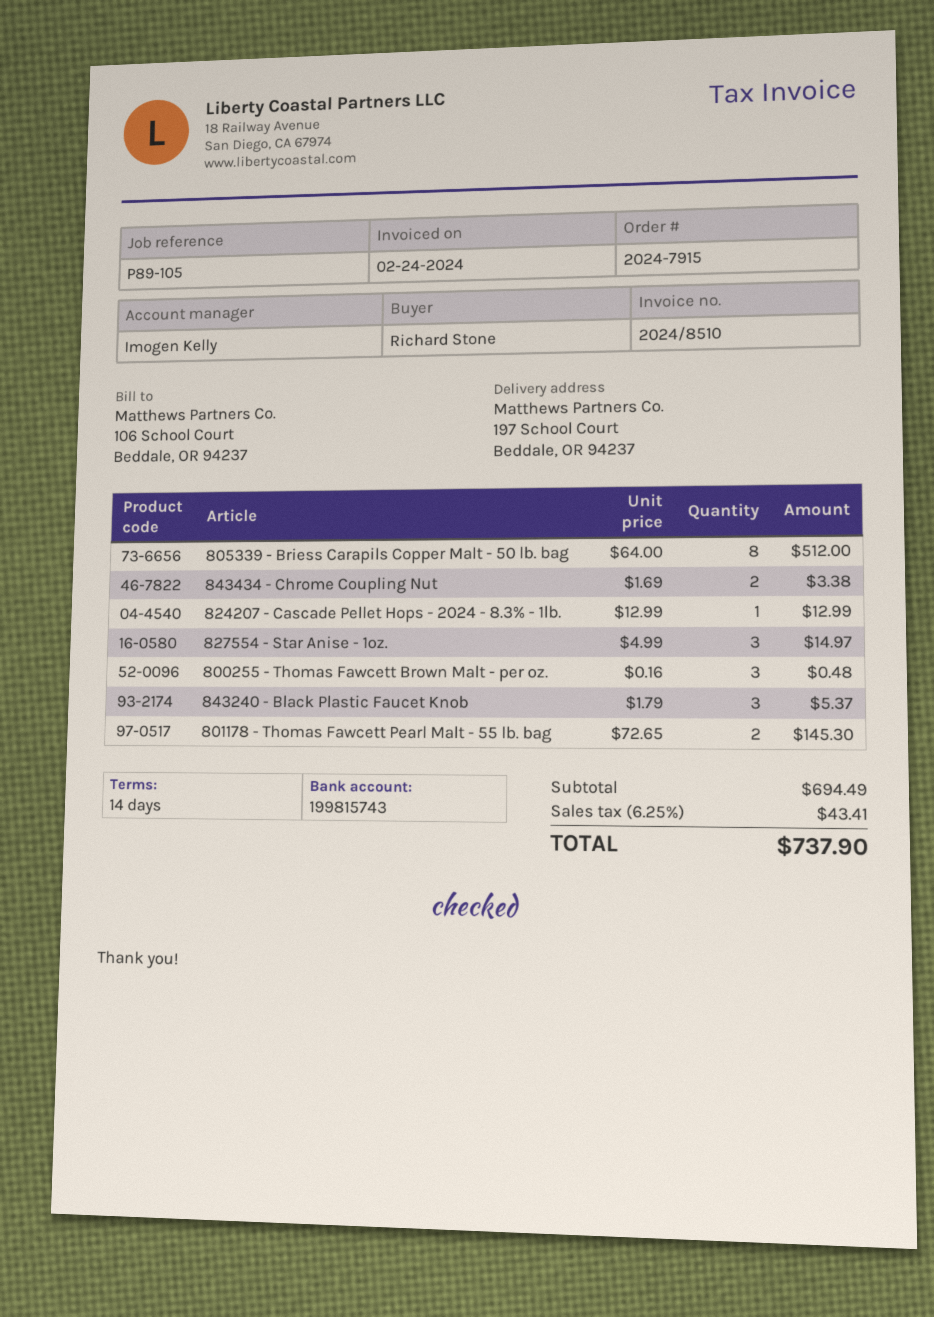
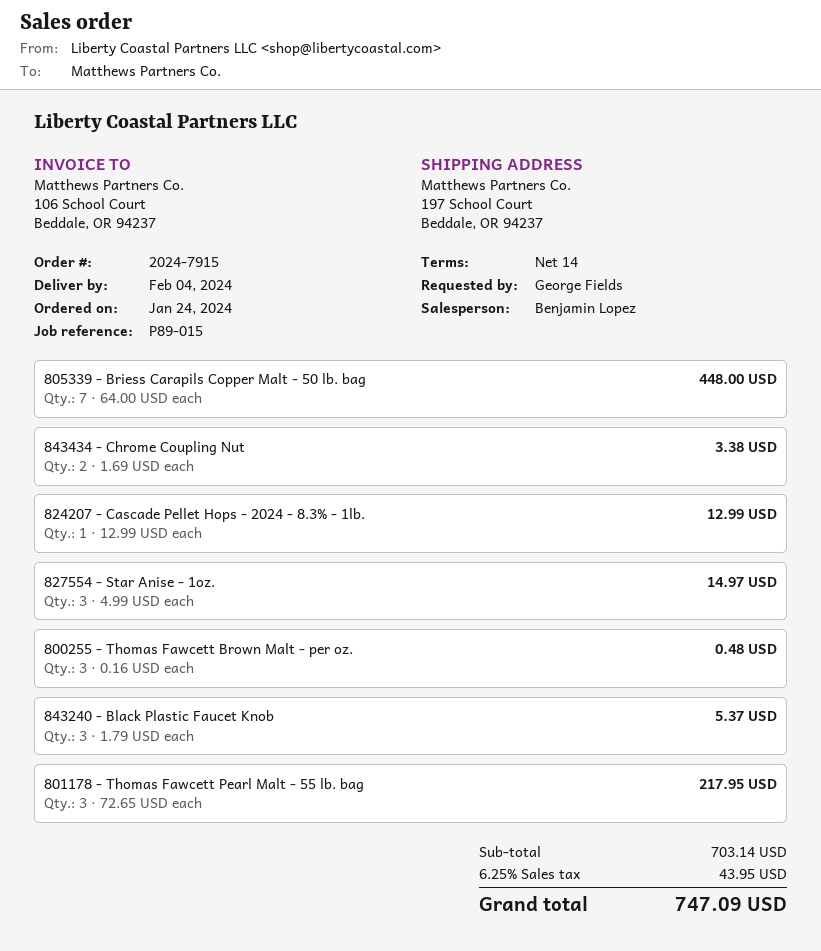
reference: P89-105 -> P89-015
ordered by: Richard Stone -> George Fields
sales rep: Imogen Kelly -> Benjamin Lopez
805339 - Briess Carapils Copper Malt - 50 lb. bag: 8 x 64.00 = 512.00 -> 7 x 64.00 = 448.00
801178 - Thomas Fawcett Pearl Malt - 55 lb. bag: 2 x 72.65 = 145.30 -> 3 x 72.65 = 217.95
subtotal: 694.49 -> 703.14
tax: 6.25% = 43.41 -> 6.25% = 43.95
total: 737.90 -> 747.09

